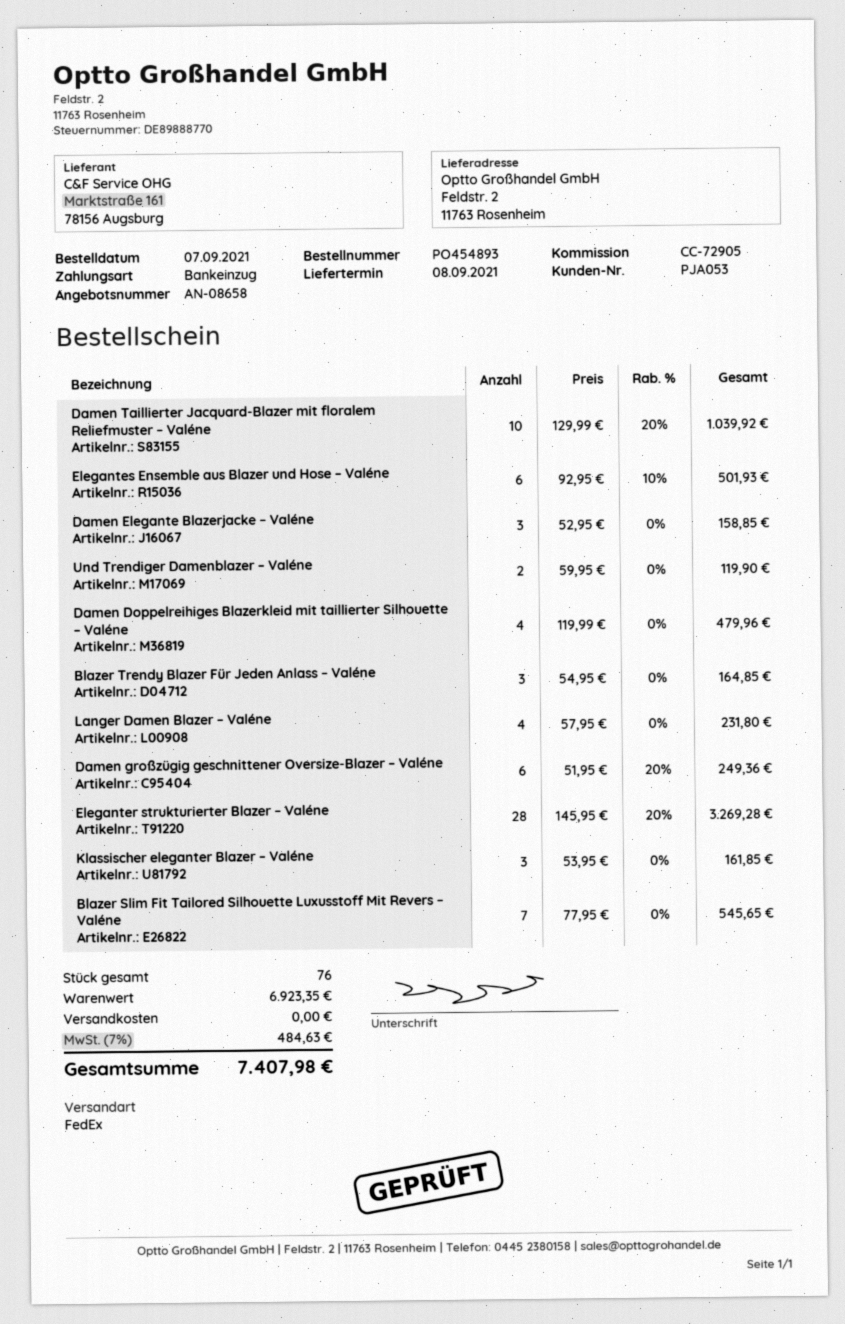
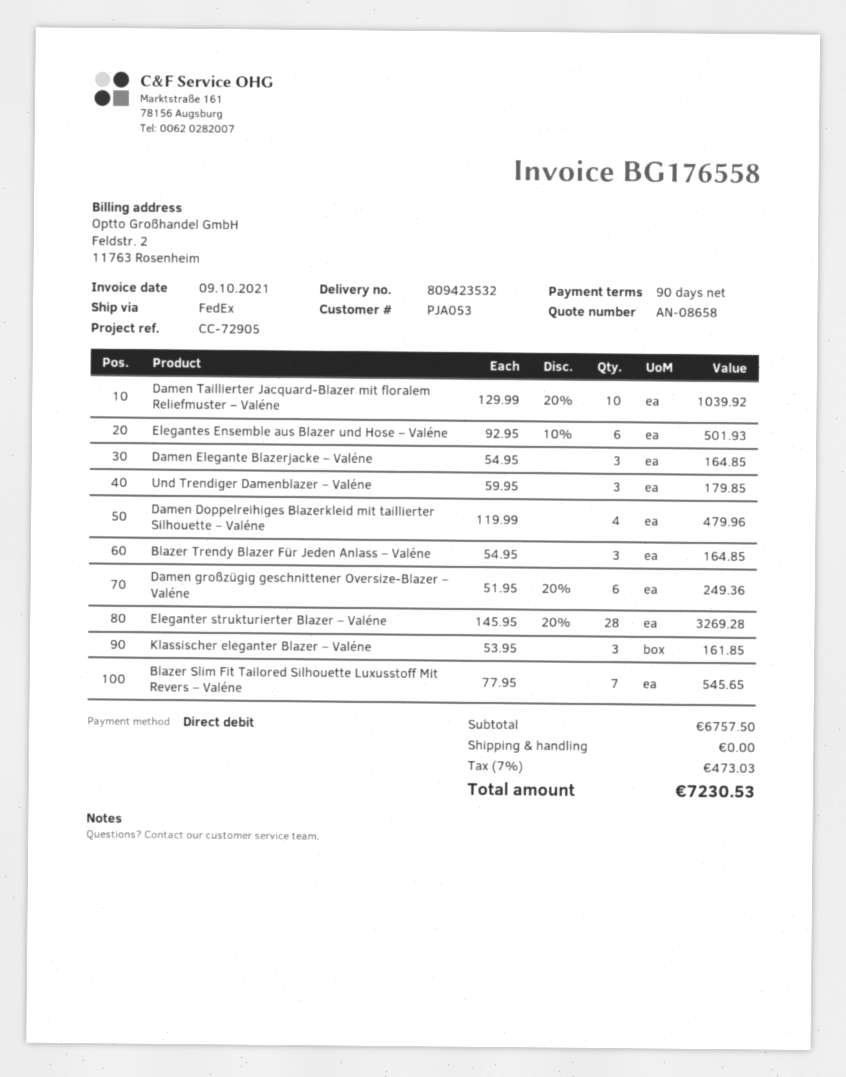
Damen Elegante Blazerjacke – Valéne: 3 x 52.95 = 158.85 -> 3 x 54.95 = 164.85
Und Trendiger Damenblazer – Valéne: 2 x 59.95 = 119.90 -> 3 x 59.95 = 179.85
Langer Damen Blazer – Valéne: 4 x 57.95 = 231.80 -> none
subtotal: 6923.35 -> 6757.50
tax: 7% = 484.63 -> 7% = 473.03
total: 7407.98 -> 7230.53

